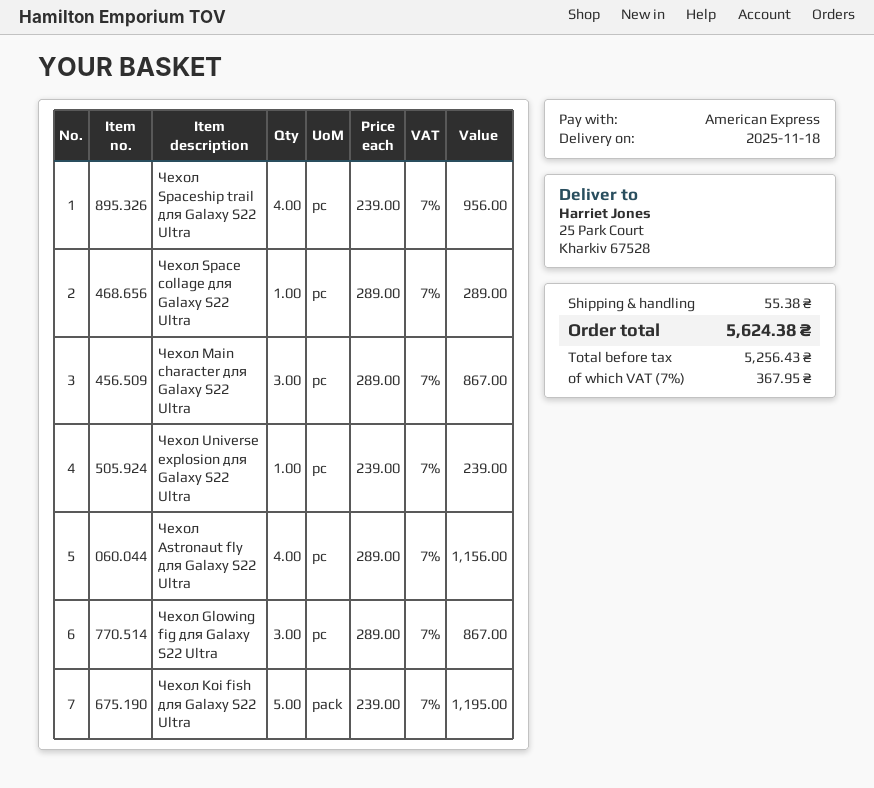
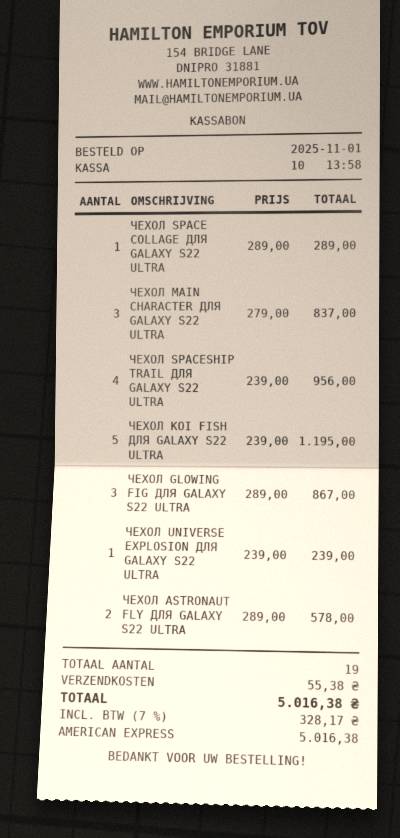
Чехол Main character для Galaxy S22 Ultra: 3 x 289.00 = 867.00 -> 3 x 279.00 = 837.00
Чехол Astronaut fly для Galaxy S22 Ultra: 4 x 289.00 = 1156.00 -> 2 x 289.00 = 578.00
tax: 7% = 367.95 -> 7% = 328.17
total: 5624.38 -> 5016.38

